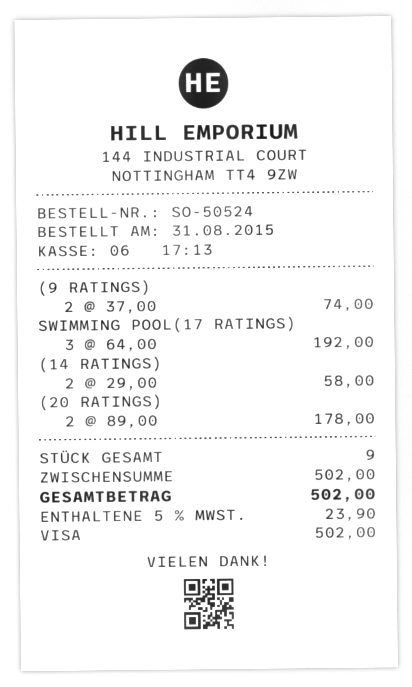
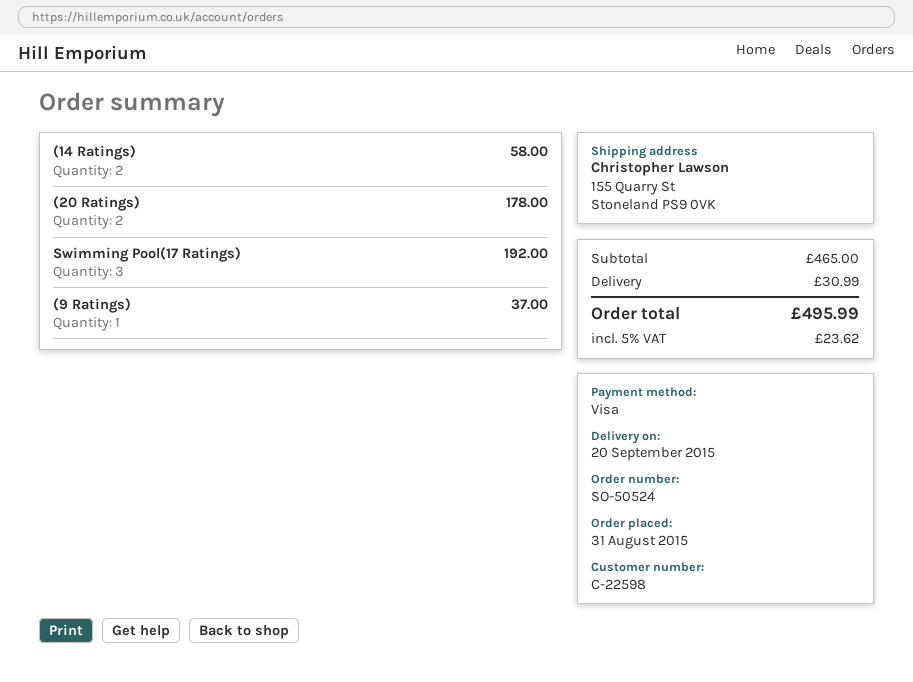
(9 RATINGS): 2 for 74.00 -> 1 for 37.00
subtotal: 502.00 -> 465.00
shipping: none -> 30.99
tax: 5% = 23.90 -> 5% = 23.62
total: 502.00 -> 495.99

